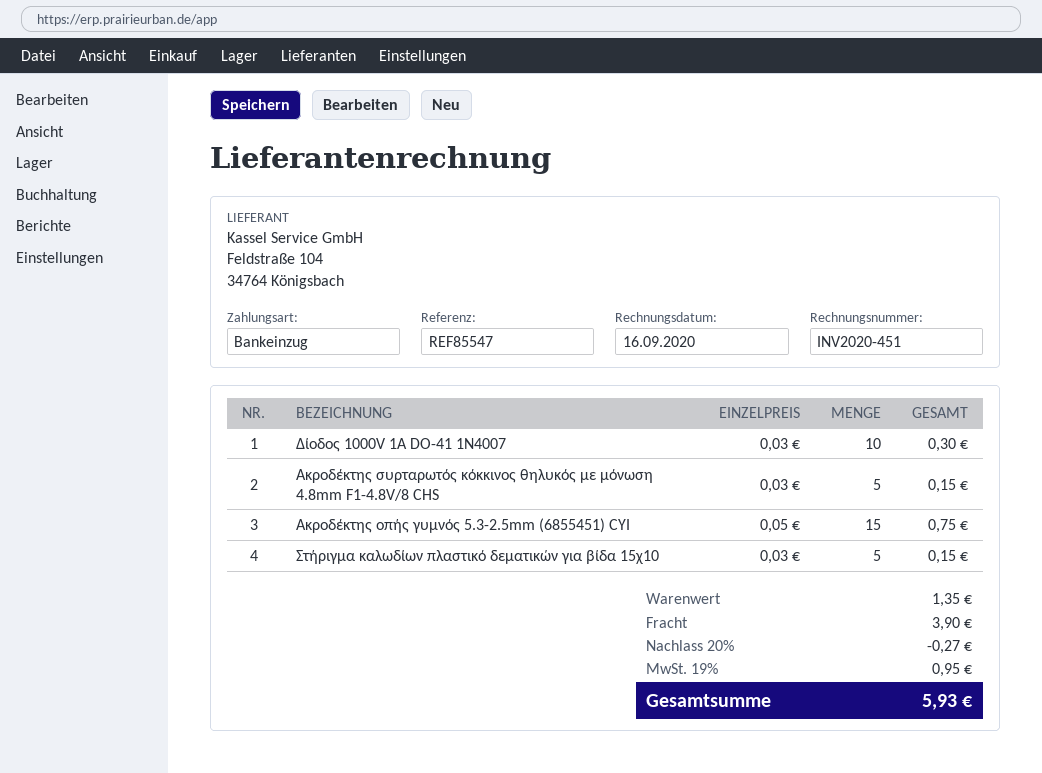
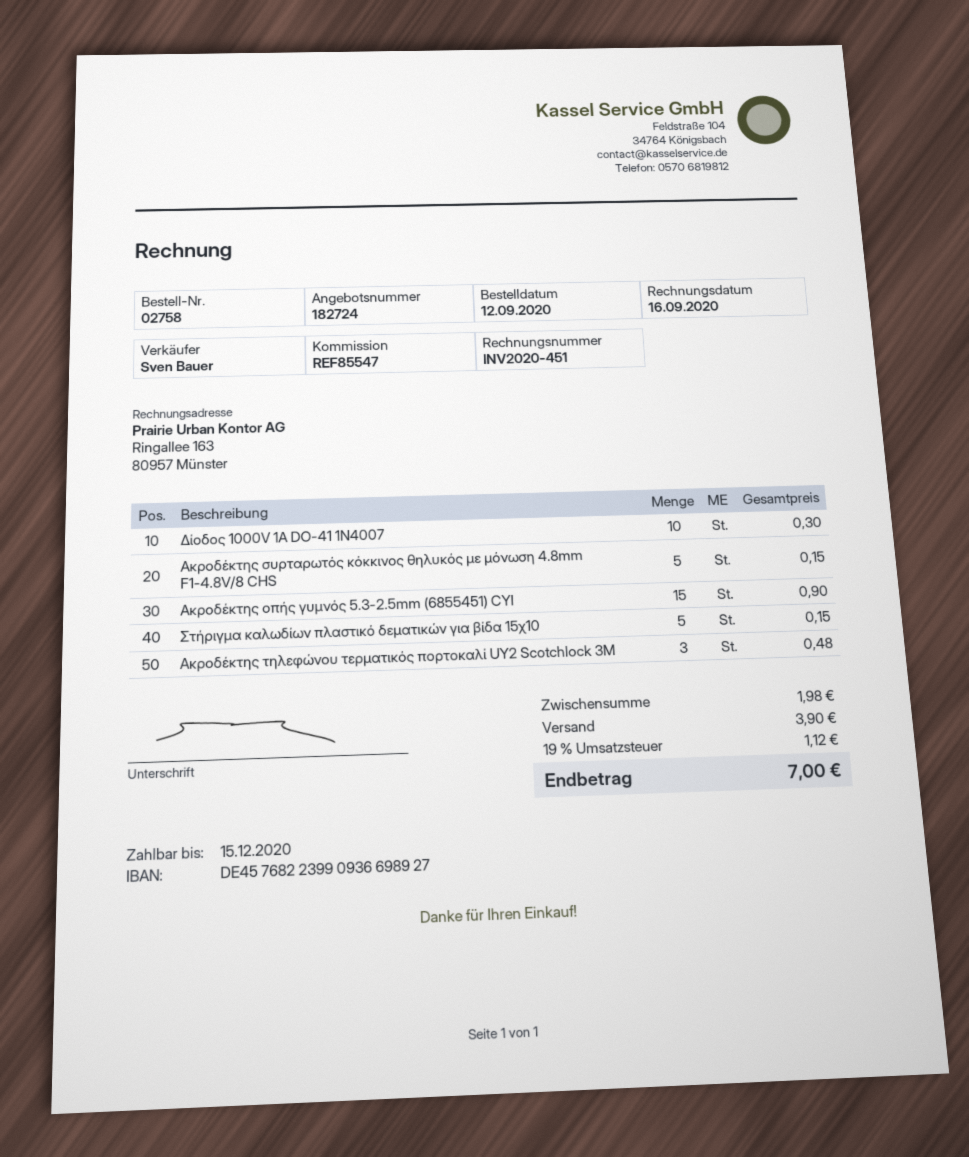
Ακροδέκτης οπής γυμνός 5.3-2.5mm (6855451) CYI: 15 for 0.75 -> 15 for 0.90
Ακροδέκτης τηλεφώνου τερματικός πορτοκαλί UY2 Scotchlock 3M: none -> 3 for 0.48
subtotal: 1.35 -> 1.98
discount: 20% = 0.27 -> none
tax: 19% = 0.95 -> 19% = 1.12
total: 5.93 -> 7.00

